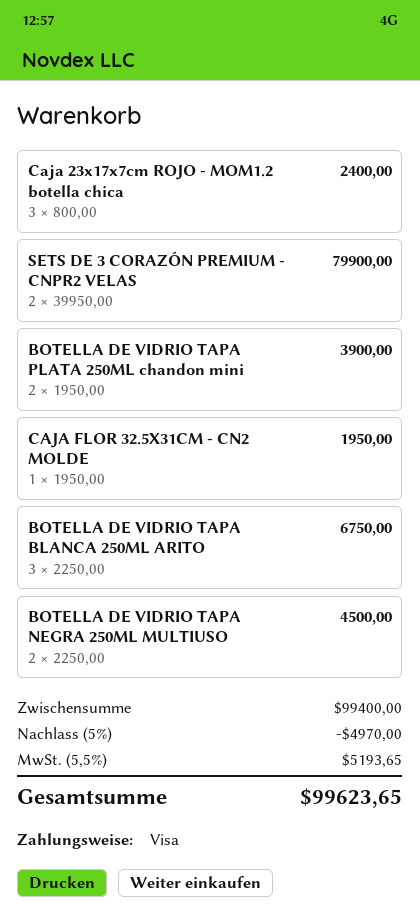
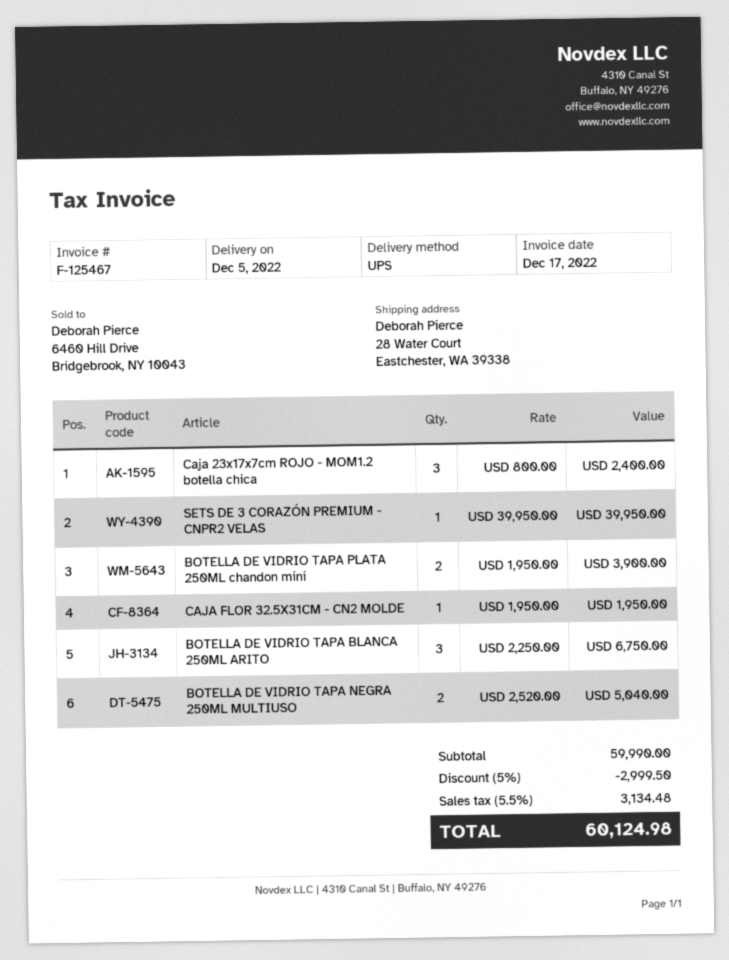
SETS DE 3 CORAZÓN PREMIUM - CNPR2 VELAS: 2 x 39950.00 = 79900.00 -> 1 x 39950.00 = 39950.00
BOTELLA DE VIDRIO TAPA NEGRA 250ML MULTIUSO: 2 x 2250.00 = 4500.00 -> 2 x 2520.00 = 5040.00
subtotal: 99400.00 -> 59990.00
discount: 5% = 4970.00 -> 5% = 2999.50
tax: 5.5% = 5193.65 -> 5.5% = 3134.48
total: 99623.65 -> 60124.98

